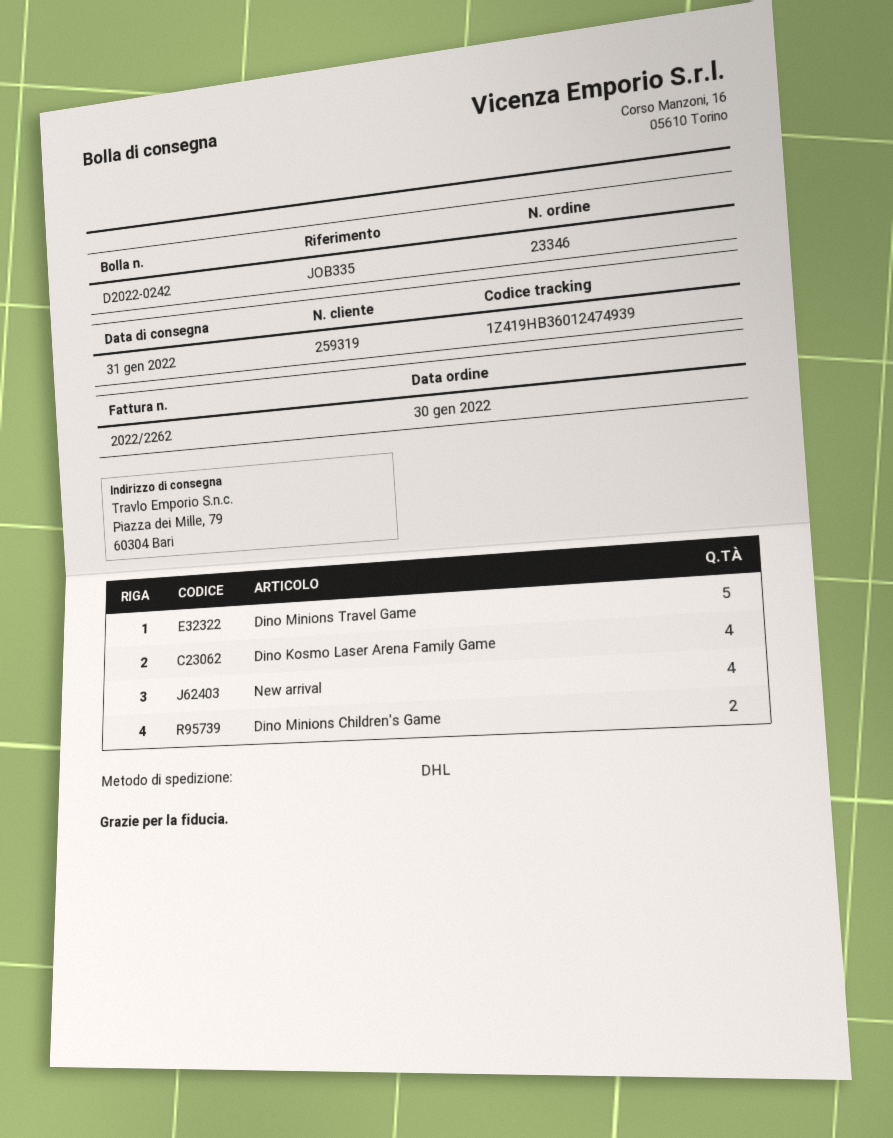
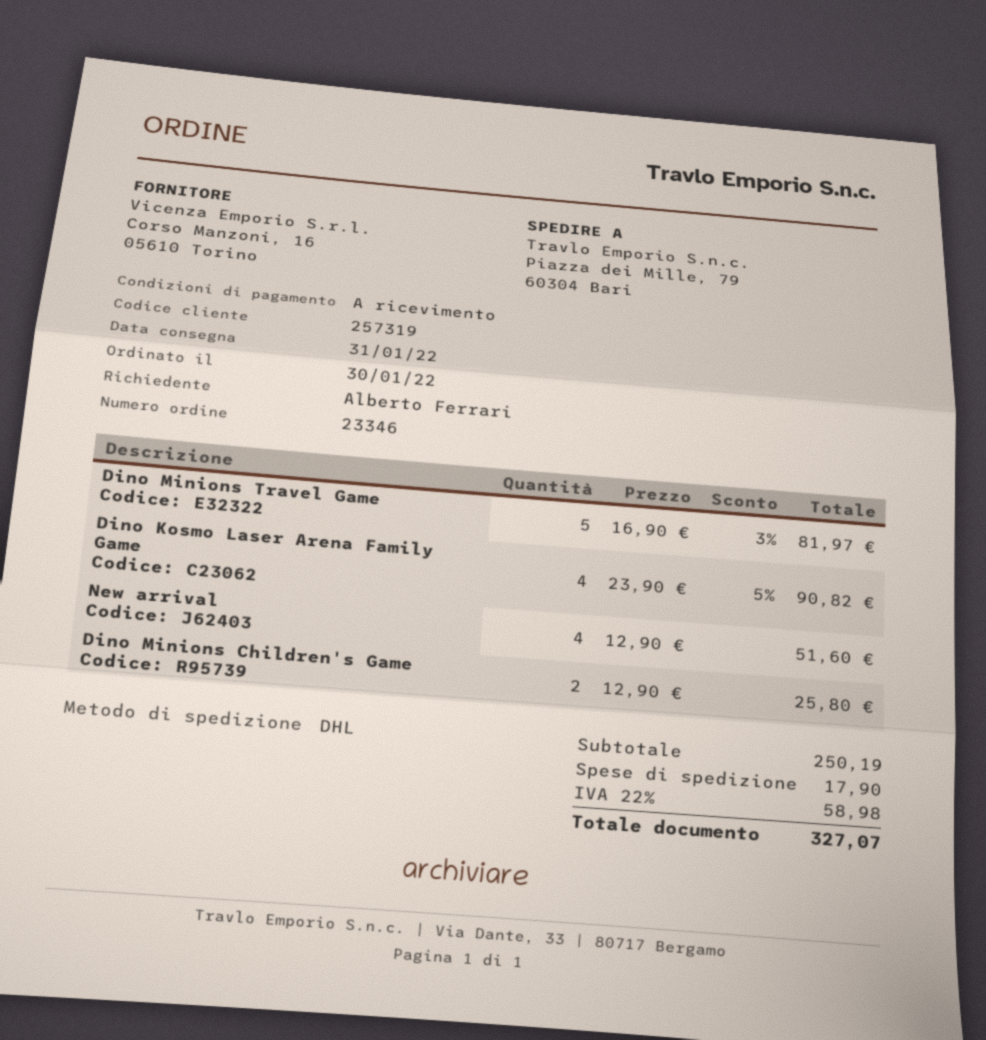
customer number: 259319 -> 257319

